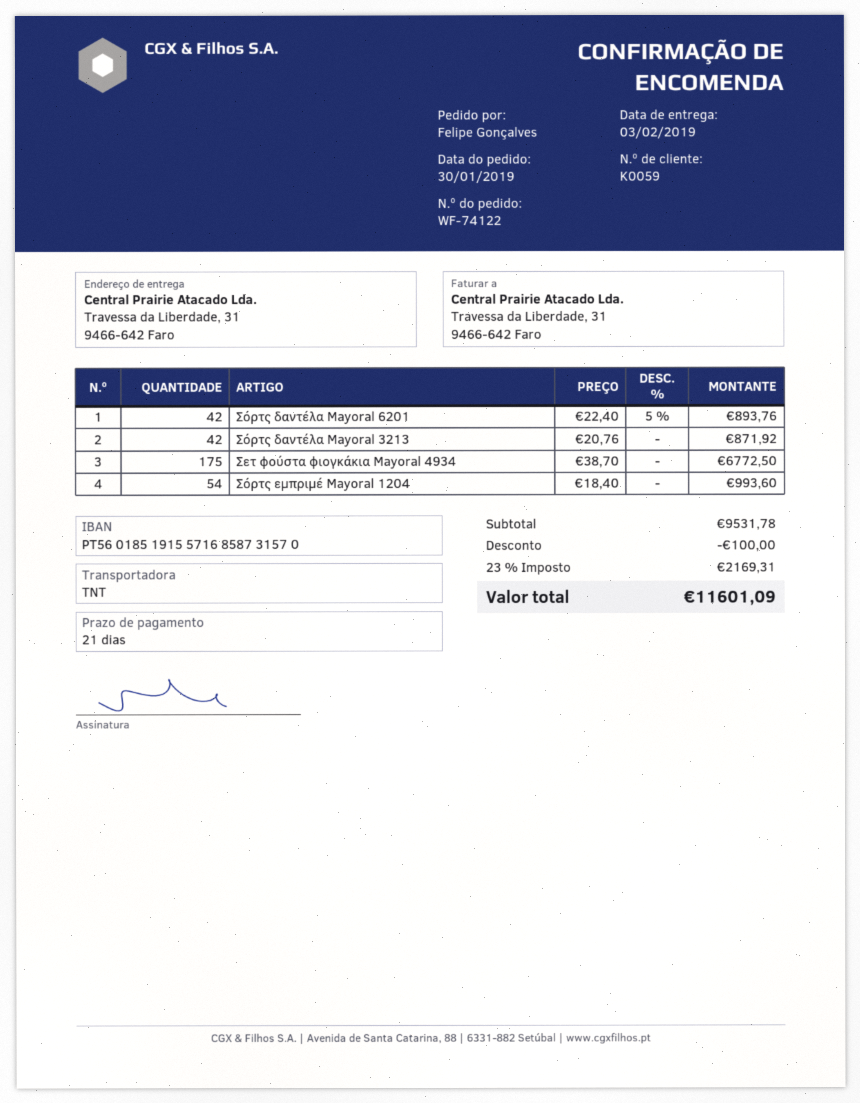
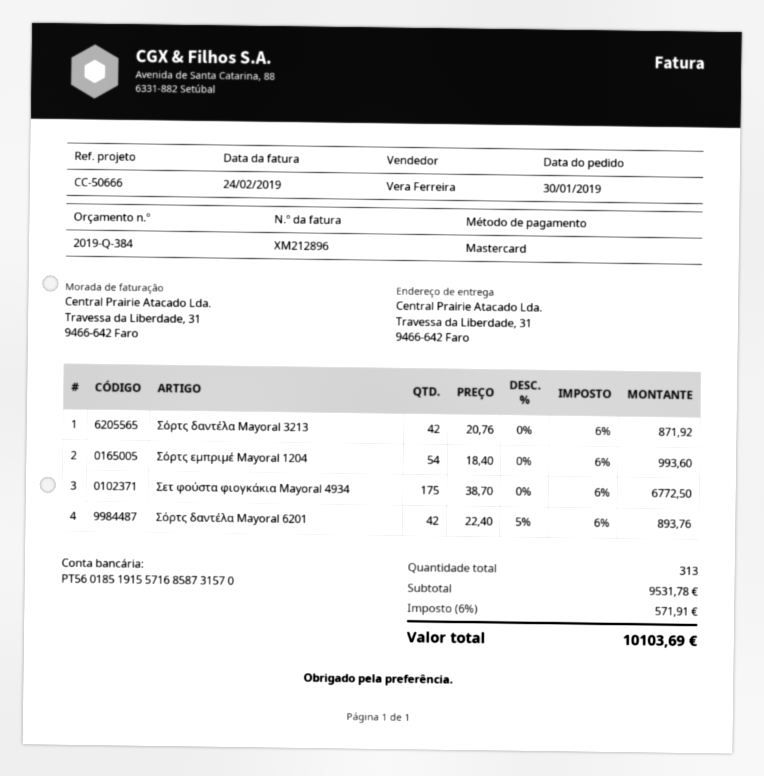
discount: 100.00 -> none
tax: 23% = 2169.31 -> 6% = 571.91
total: 11601.09 -> 10103.69

